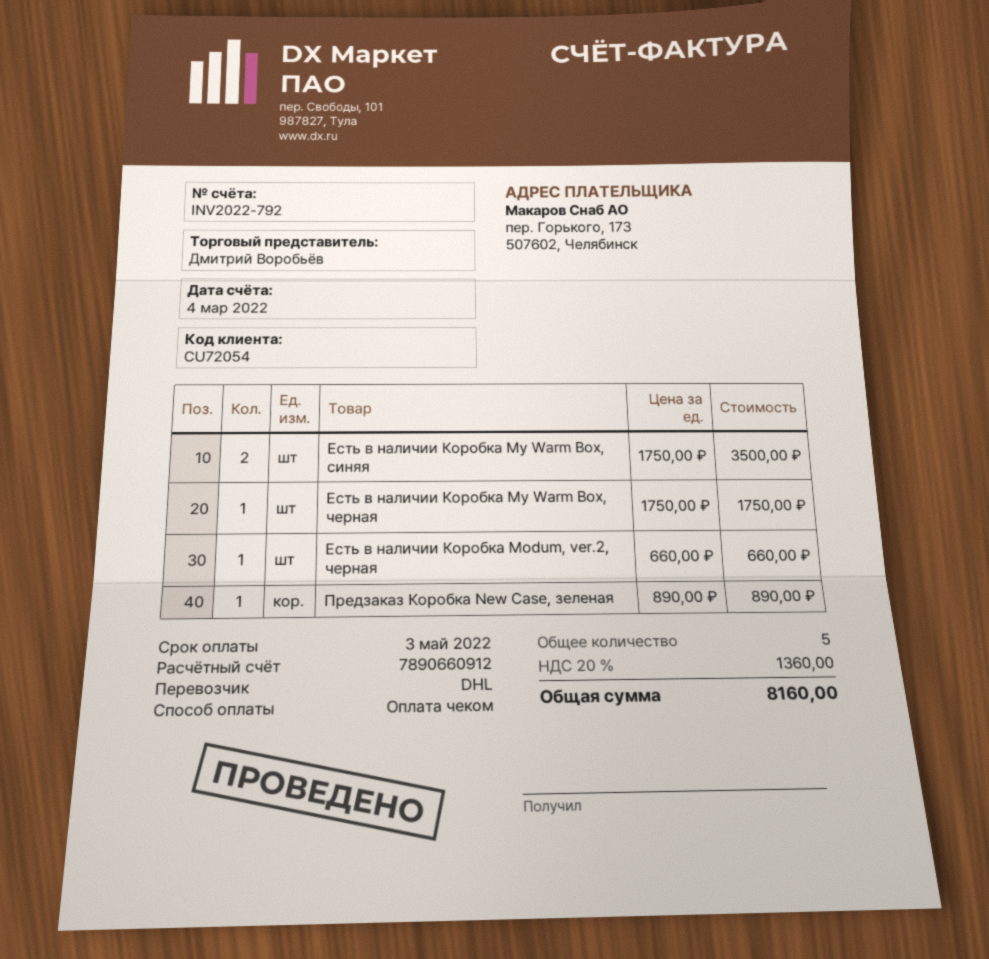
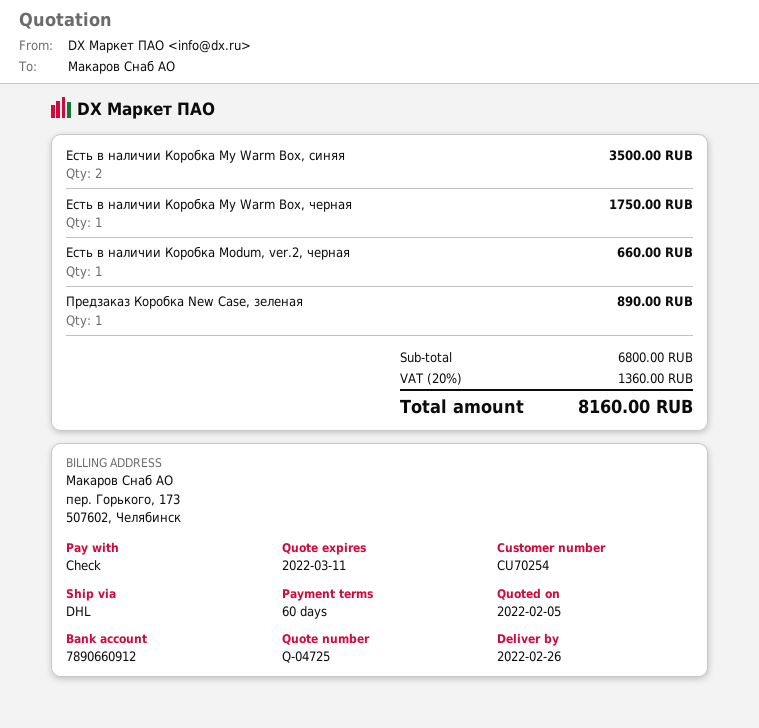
customer number: CU72054 -> CU70254

